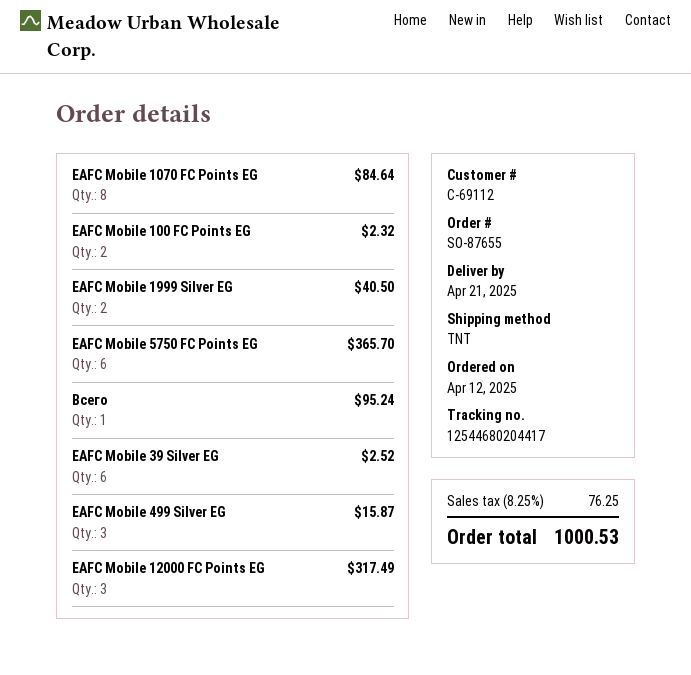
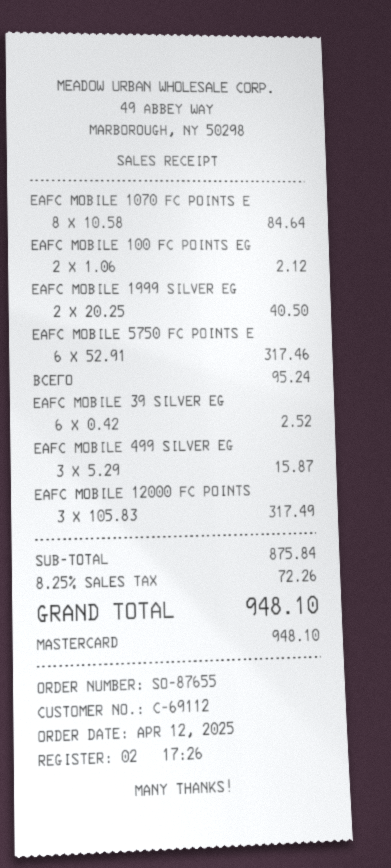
EAFC Mobile 100 FC Points EG: 2 for 2.32 -> 2 for 2.12
EAFC Mobile 5750 FC Points EG: 6 for 365.70 -> 6 for 317.46
tax: 8.25% = 76.25 -> 8.25% = 72.26
total: 1000.53 -> 948.10

